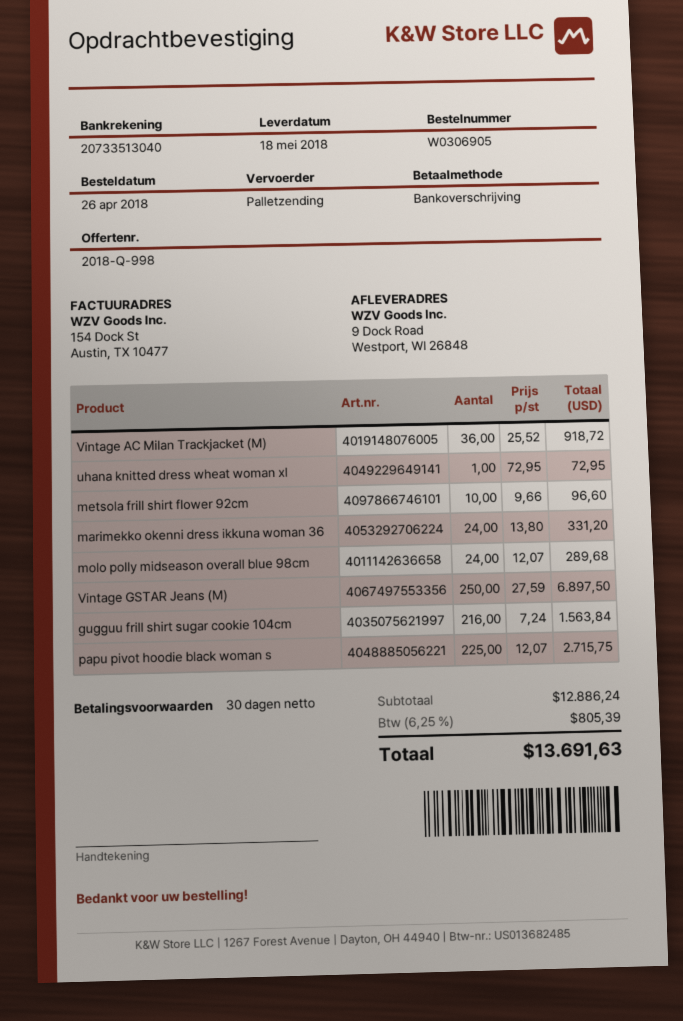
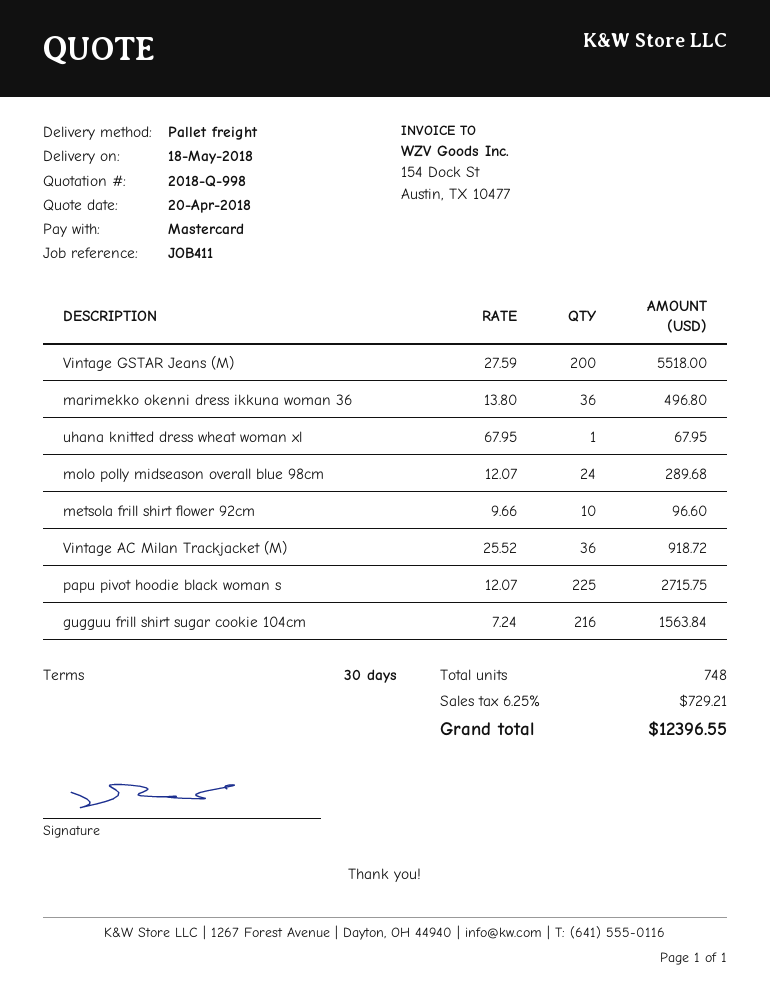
payment method: bank transfer -> Mastercard
uhana knitted dress wheat woman xl: 1 x 72.95 = 72.95 -> 1 x 67.95 = 67.95
marimekko okenni dress ikkuna woman 36: 24 x 13.80 = 331.20 -> 36 x 13.80 = 496.80
Vintage GSTAR Jeans (M): 250 x 27.59 = 6897.50 -> 200 x 27.59 = 5518.00
tax: 6.25% = 805.39 -> 6.25% = 729.21
total: 13691.63 -> 12396.55

